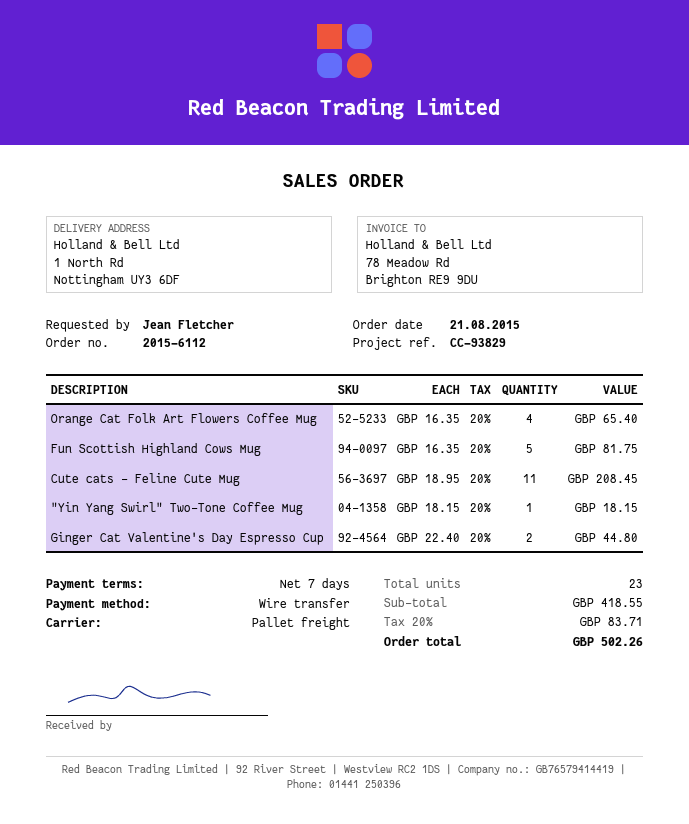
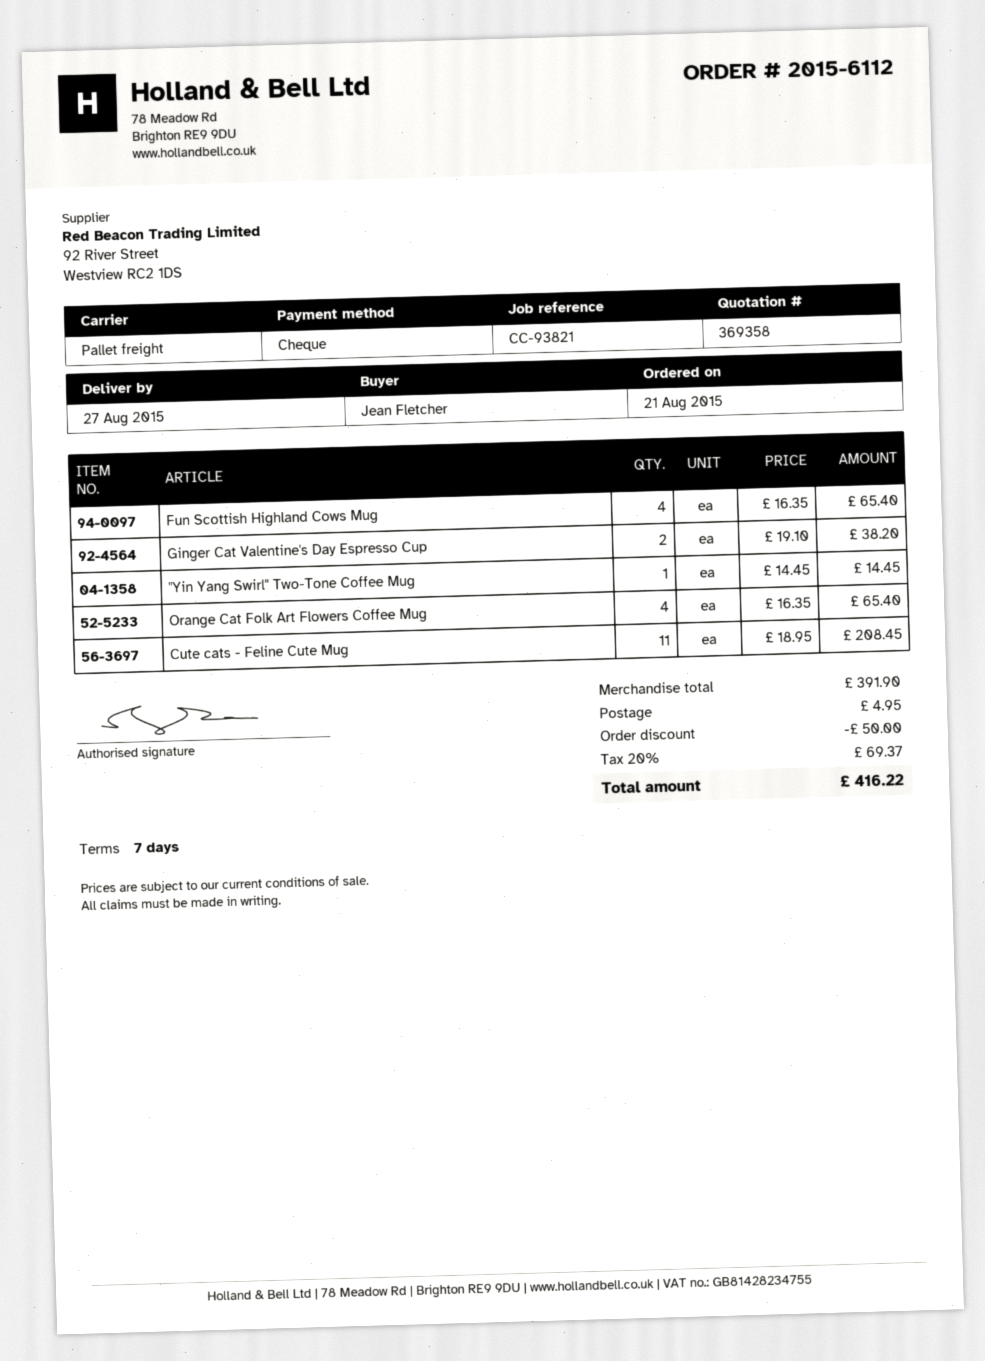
reference: CC-93829 -> CC-93821
payment method: bank transfer -> cheque
Fun Scottish Highland Cows Mug: 5 x 16.35 = 81.75 -> 4 x 16.35 = 65.40
"Yin Yang Swirl" Two-Tone Coffee Mug: 1 x 18.15 = 18.15 -> 1 x 14.45 = 14.45
Ginger Cat Valentine's Day Espresso Cup: 2 x 22.40 = 44.80 -> 2 x 19.10 = 38.20
subtotal: 418.55 -> 391.90
discount: none -> 50.00
shipping: none -> 4.95
tax: 20% = 83.71 -> 20% = 69.37
total: 502.26 -> 416.22

